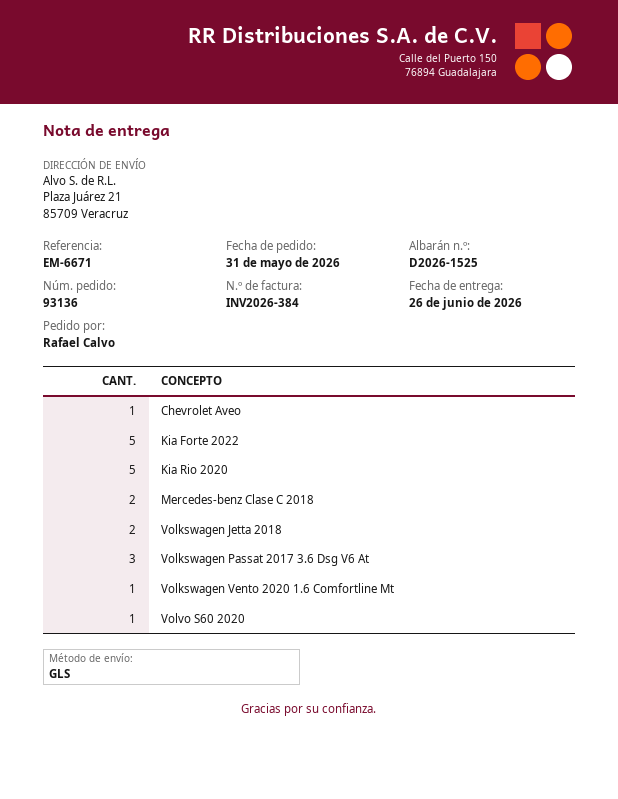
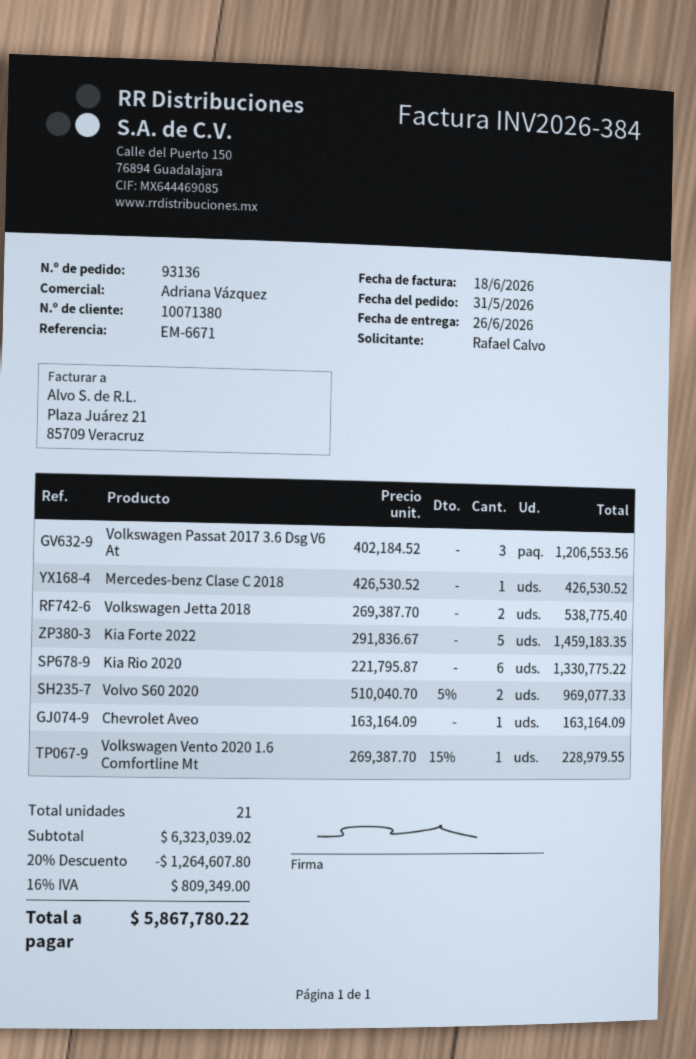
Kia Rio 2020: 5 -> 6
Mercedes-benz Clase C 2018: 2 -> 1
Volvo S60 2020: 1 -> 2

